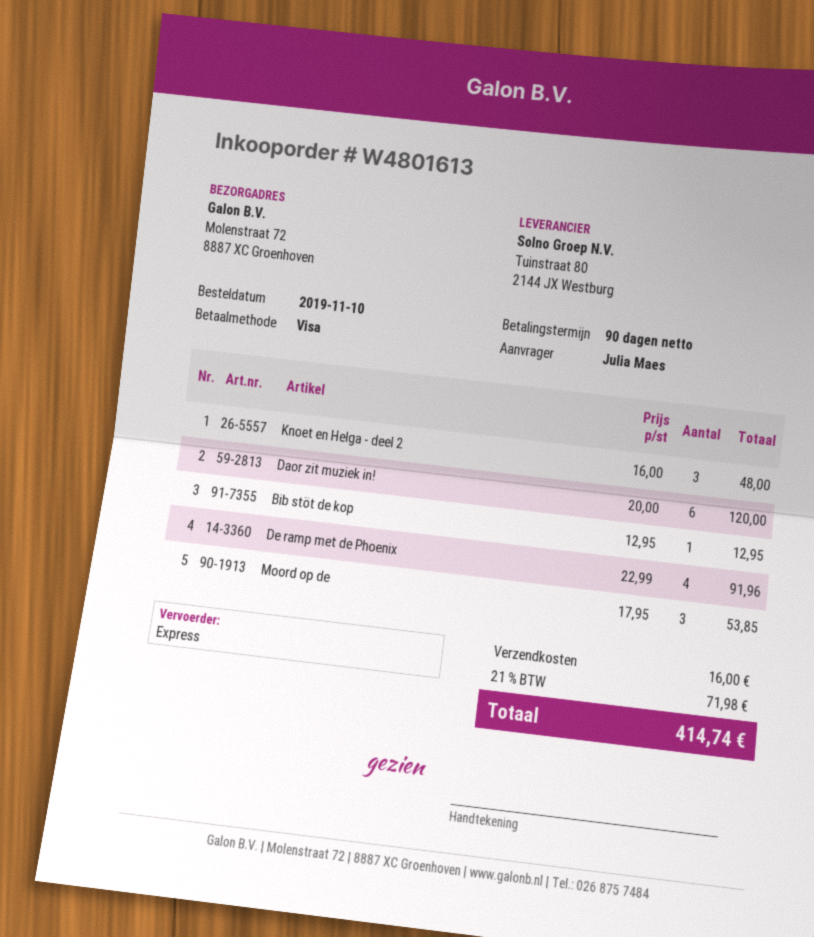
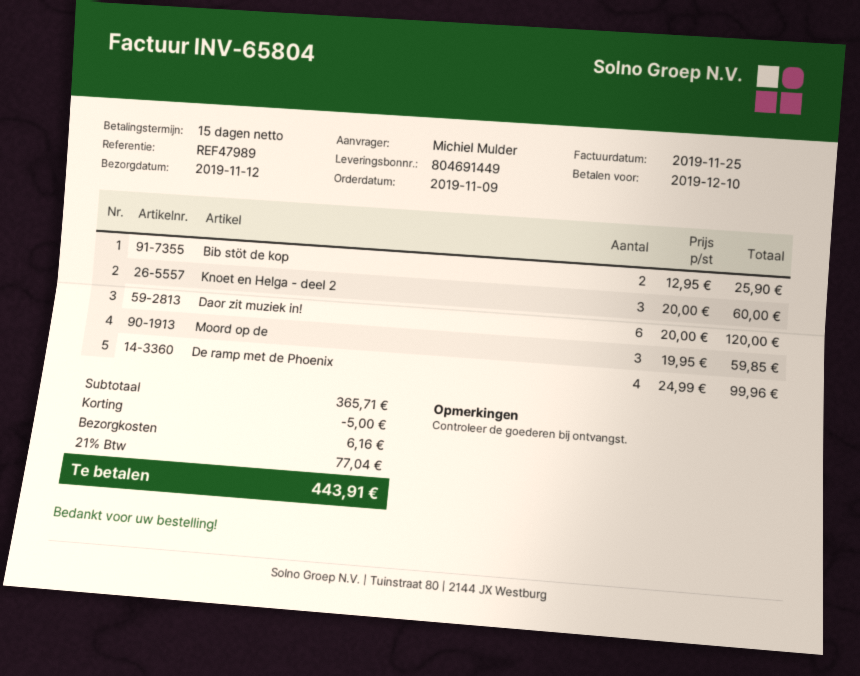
order date: 2019-11-10 -> 2019-11-09
payment terms: 90 days -> 15 days
ordered by: Julia Maes -> Michiel Mulder
Knoet en Helga - deel 2: 3 x 16.00 = 48.00 -> 3 x 20.00 = 60.00
Bib stöt de kop: 1 x 12.95 = 12.95 -> 2 x 12.95 = 25.90
De ramp met de Phoenix: 4 x 22.99 = 91.96 -> 4 x 24.99 = 99.96
Moord op de: 3 x 17.95 = 53.85 -> 3 x 19.95 = 59.85
discount: none -> 5.00
shipping: 16.00 -> 6.16
tax: 21% = 71.98 -> 21% = 77.04
total: 414.74 -> 443.91

